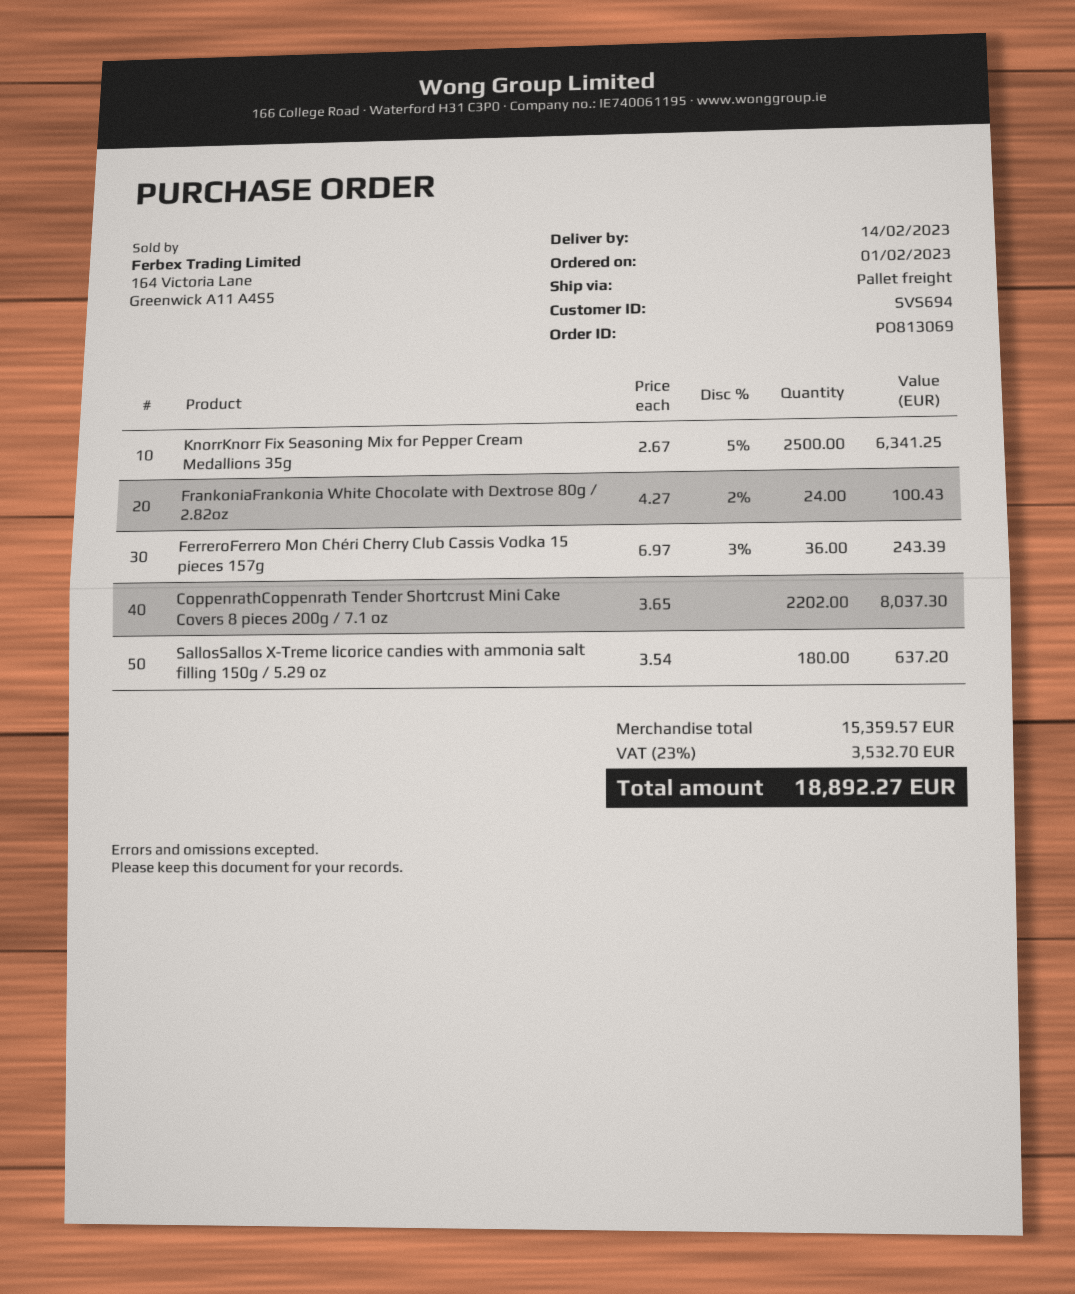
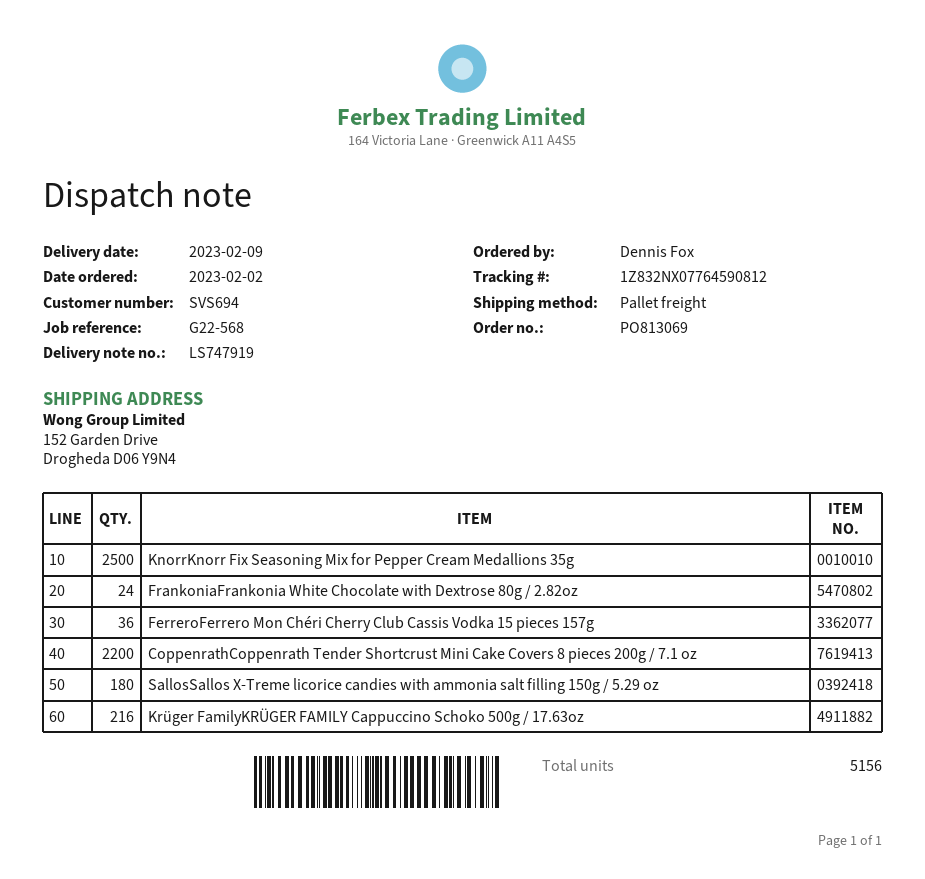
order date: 2023-02-01 -> 2023-02-02
delivery date: 2023-02-14 -> 2023-02-09
CoppenrathCoppenrath Tender Shortcrust Mini Cake Covers 8 pieces 200g / 7.1 oz: 2202 -> 2200
Krüger FamilyKRÜGER FAMILY Cappuccino Schoko 500g / 17.63oz: none -> 216

